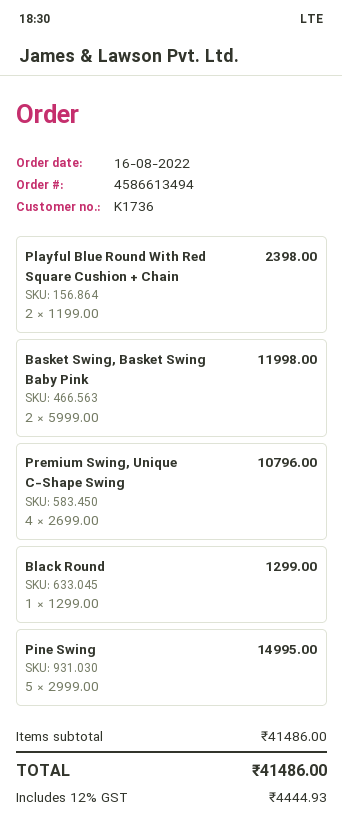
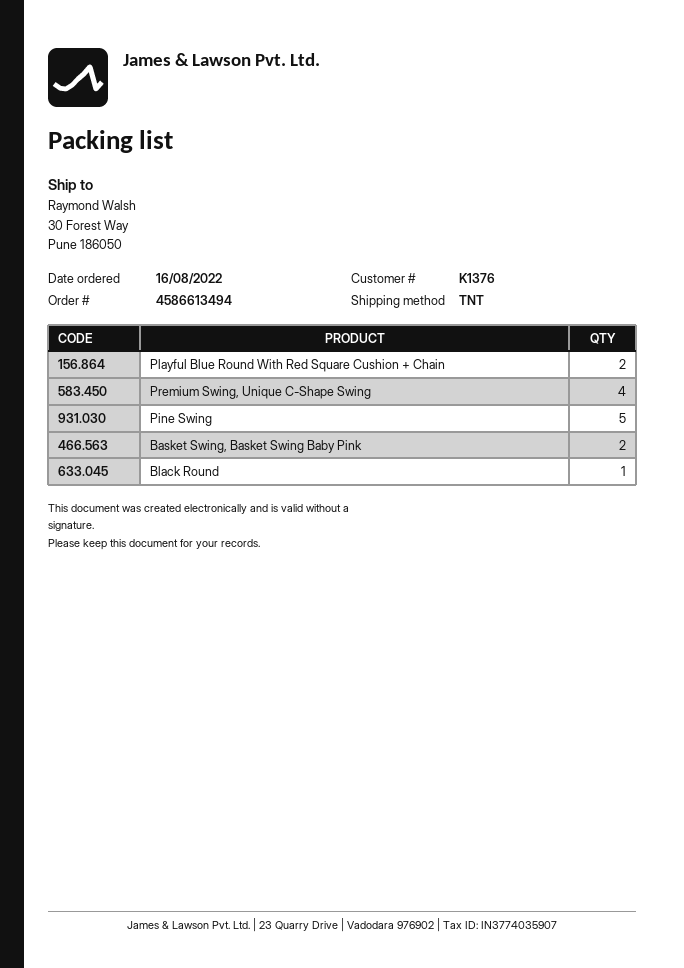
customer number: K1736 -> K1376

